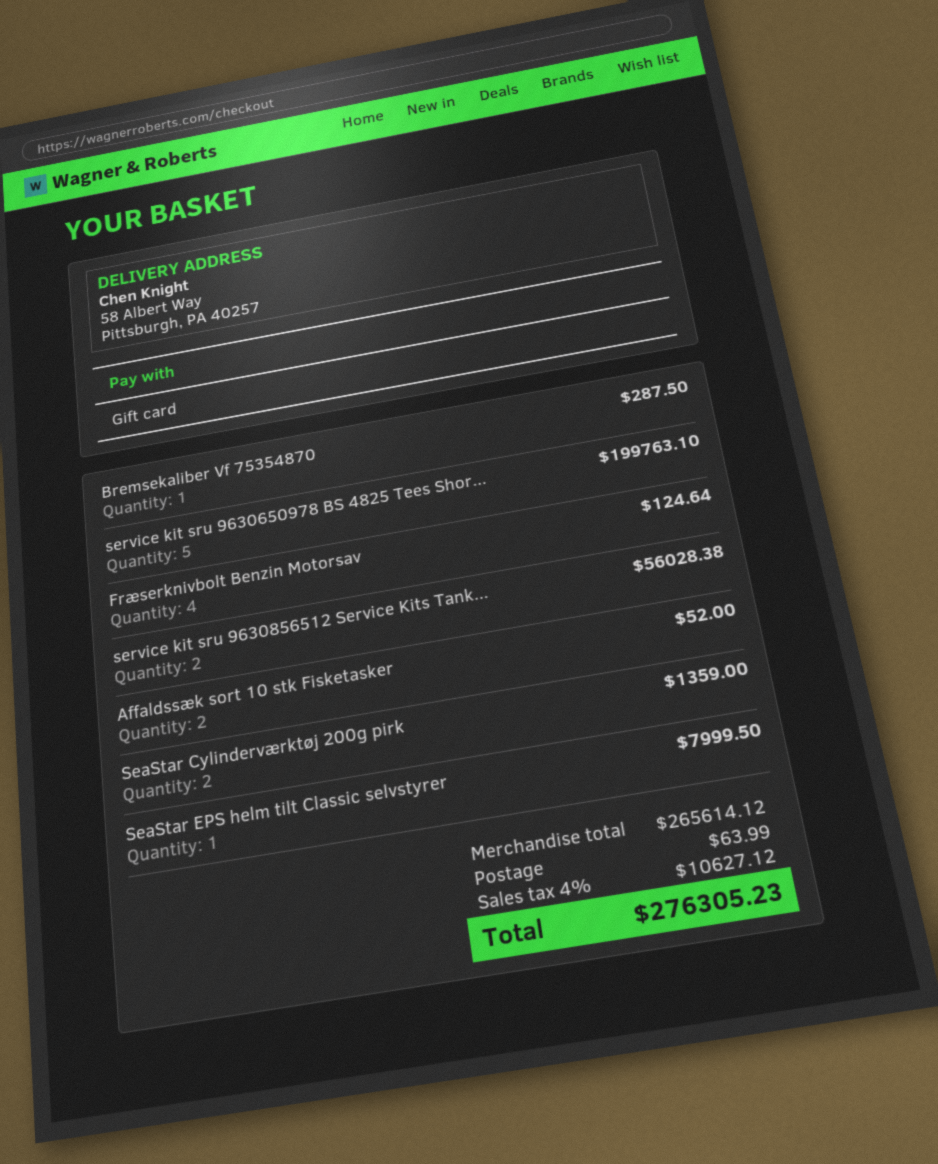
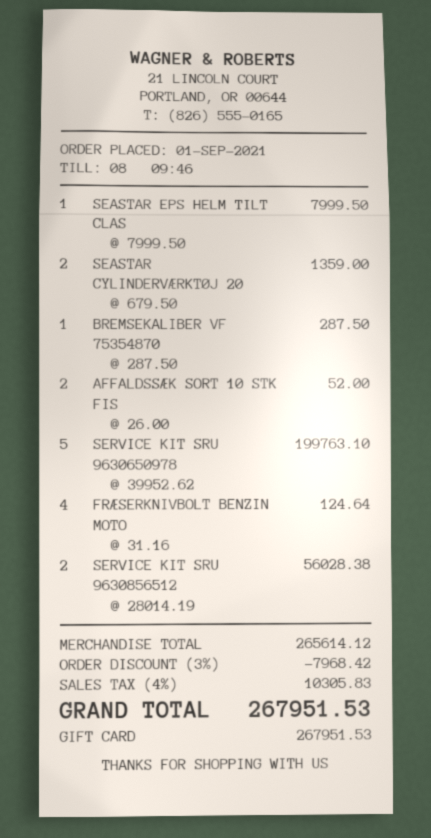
discount: none -> 3% = 7968.42
shipping: 63.99 -> none
tax: 4% = 10627.12 -> 4% = 10305.83
total: 276305.23 -> 267951.53

